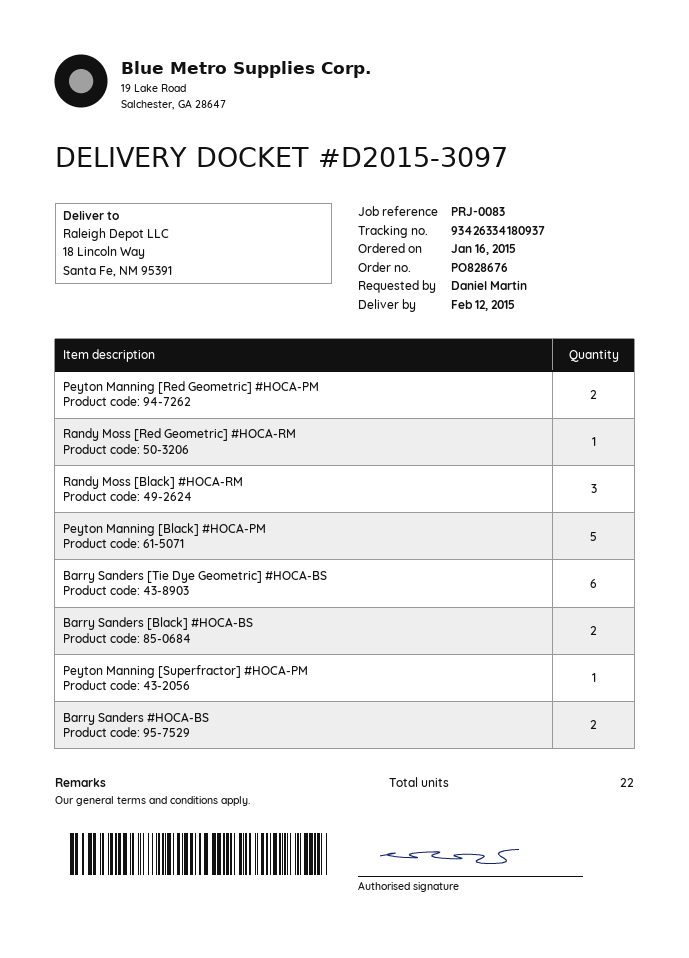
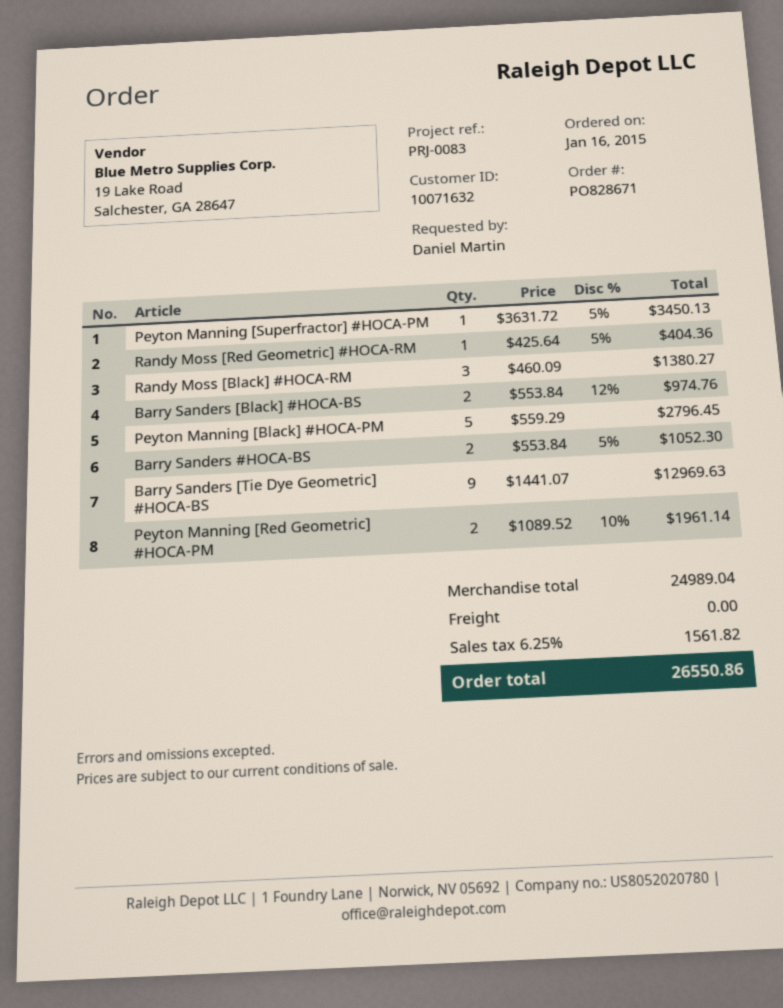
order number: PO828676 -> PO828671
Barry Sanders [Tie Dye Geometric] #HOCA-BS: 6 -> 9

